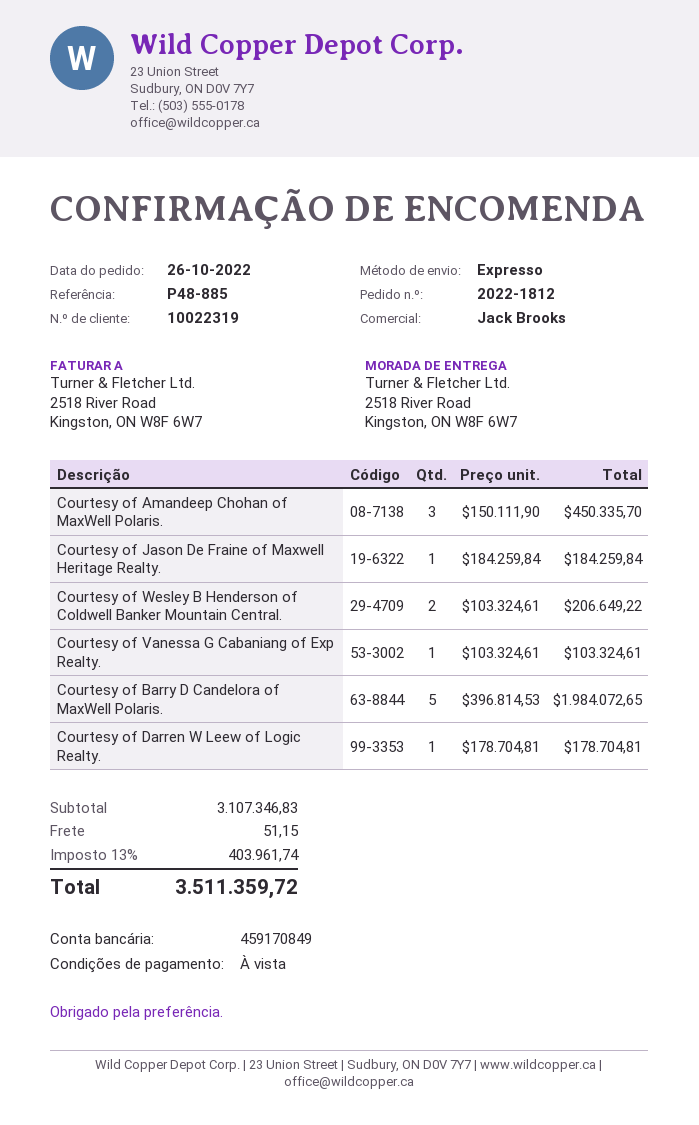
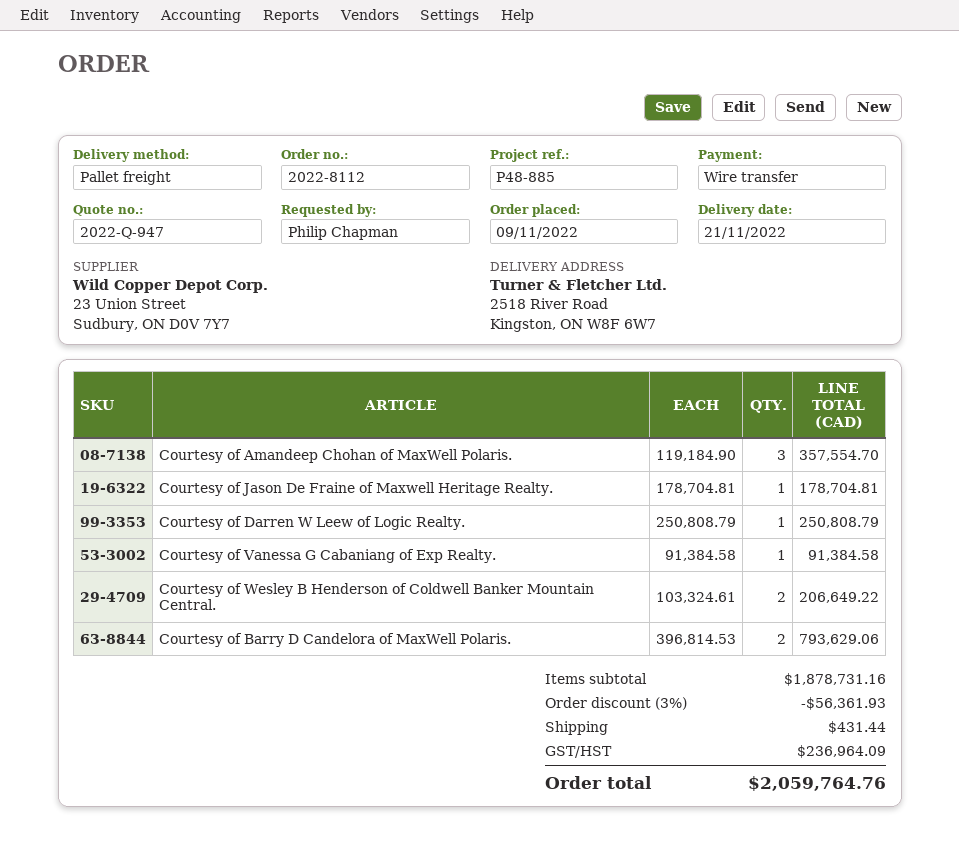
order number: 2022-1812 -> 2022-8112
order date: 2022-10-26 -> 2022-11-09
shipping method: express -> pallet freight
Courtesy of Amandeep Chohan of MaxWell Polaris.: 3 x 150111.90 = 450335.70 -> 3 x 119184.90 = 357554.70
Courtesy of Jason De Fraine of Maxwell Heritage Realty.: 1 x 184259.84 = 184259.84 -> 1 x 178704.81 = 178704.81
Courtesy of Vanessa G Cabaniang of Exp Realty.: 1 x 103324.61 = 103324.61 -> 1 x 91384.58 = 91384.58
Courtesy of Barry D Candelora of MaxWell Polaris.: 5 x 396814.53 = 1984072.65 -> 2 x 396814.53 = 793629.06
Courtesy of Darren W Leew of Logic Realty.: 1 x 178704.81 = 178704.81 -> 1 x 250808.79 = 250808.79
subtotal: 3107346.83 -> 1878731.16
discount: none -> 3% = 56361.93
shipping: 51.15 -> 431.44
tax: 403961.74 -> 236964.09
total: 3511359.72 -> 2059764.76

